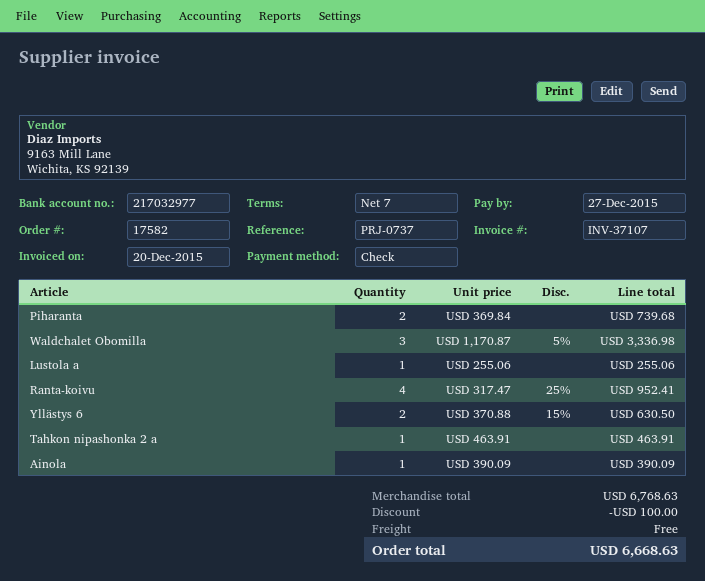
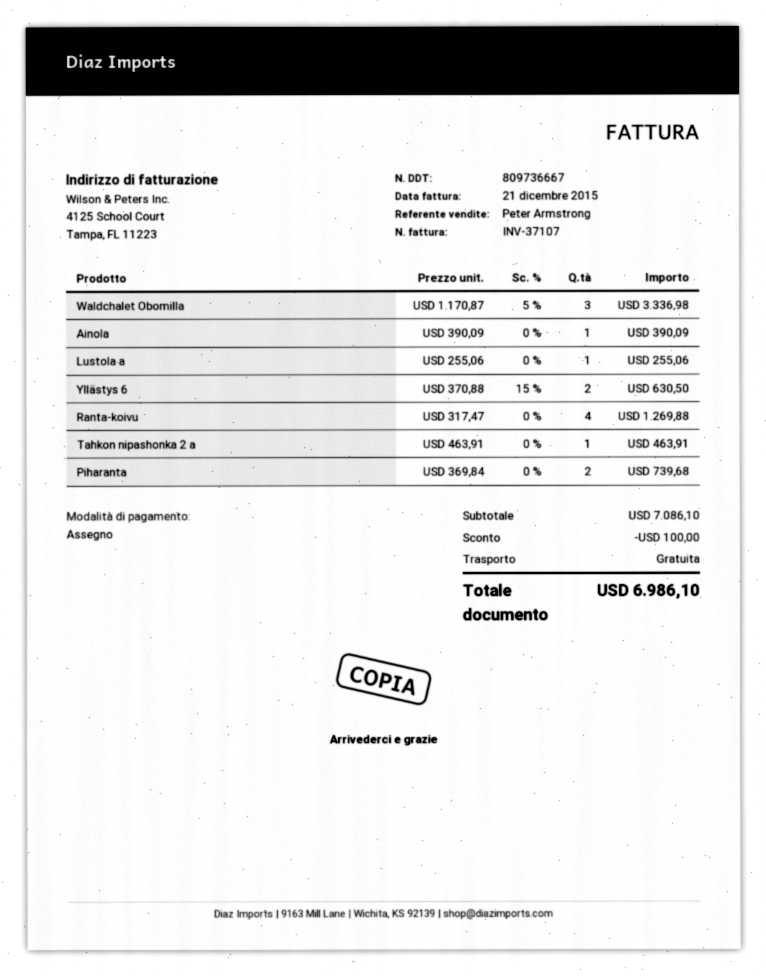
invoice date: 2015-12-20 -> 2015-12-21
Ranta-koivu: 4 x 317.47 - 25% = 952.41 -> 4 x 317.47 = 1269.88
subtotal: 6768.63 -> 7086.10
total: 6668.63 -> 6986.10

